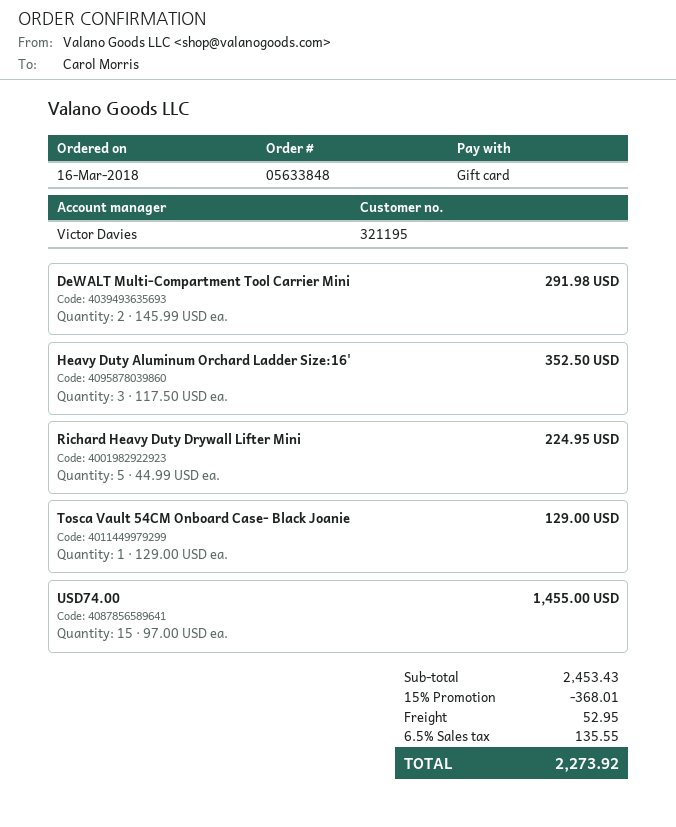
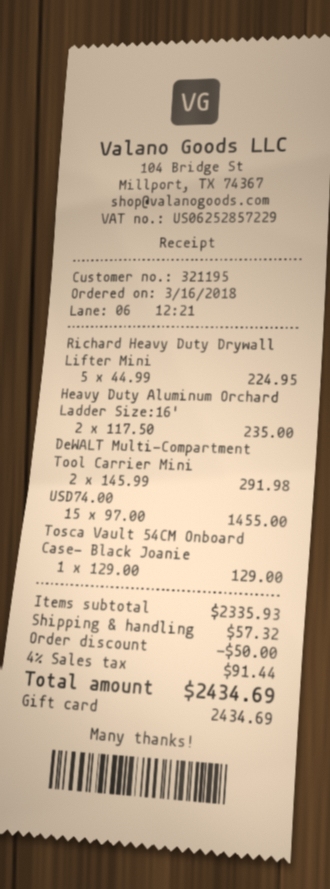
Heavy Duty Aluminum Orchard Ladder Size:16': 3 x 117.50 = 352.50 -> 2 x 117.50 = 235.00
subtotal: 2453.43 -> 2335.93
discount: 368.01 -> 50.00
shipping: 52.95 -> 57.32
tax: 6.5% = 135.55 -> 4% = 91.44
total: 2273.92 -> 2434.69

